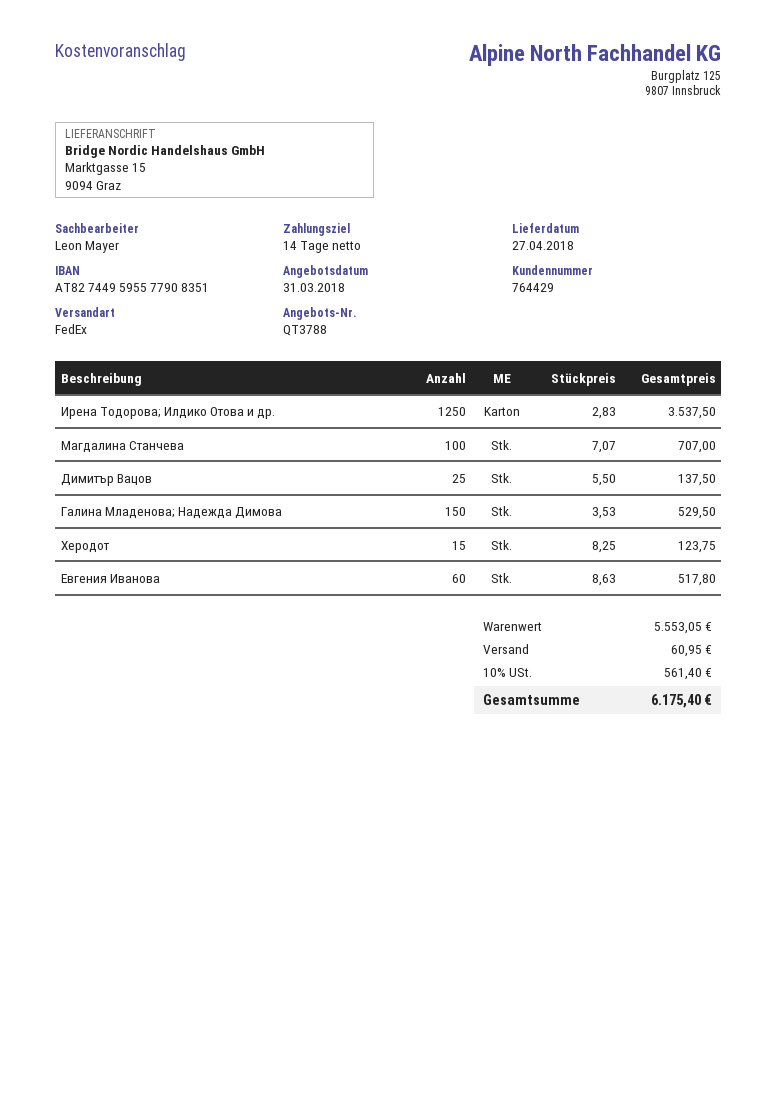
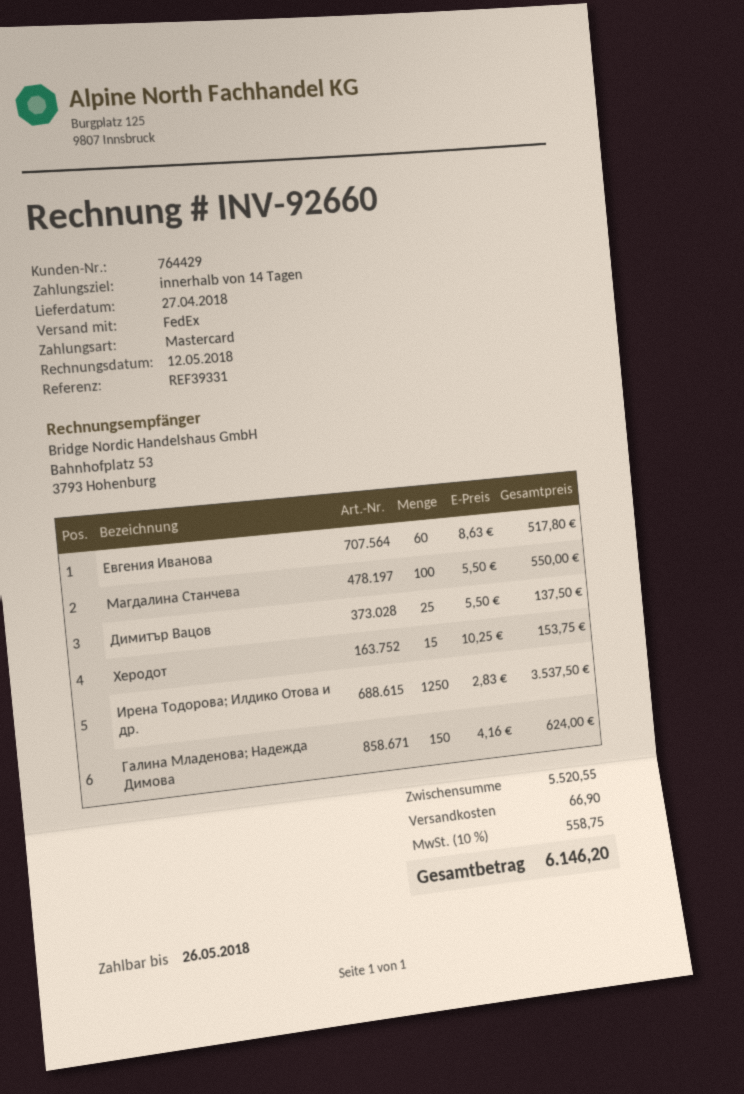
Магдалина Станчева: 100 x 7.07 = 707.00 -> 100 x 5.50 = 550.00
Галина Младенова; Надежда Димова: 150 x 3.53 = 529.50 -> 150 x 4.16 = 624.00
Херодот: 15 x 8.25 = 123.75 -> 15 x 10.25 = 153.75
subtotal: 5553.05 -> 5520.55
shipping: 60.95 -> 66.90
tax: 10% = 561.40 -> 10% = 558.75
total: 6175.40 -> 6146.20

